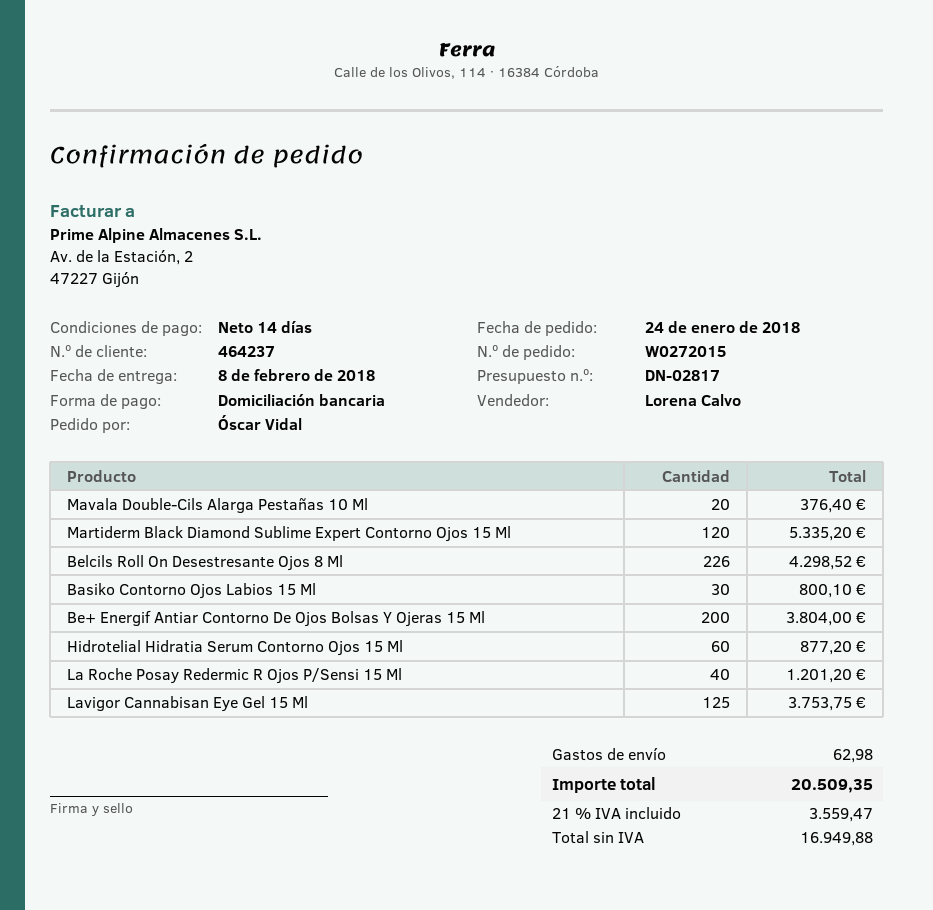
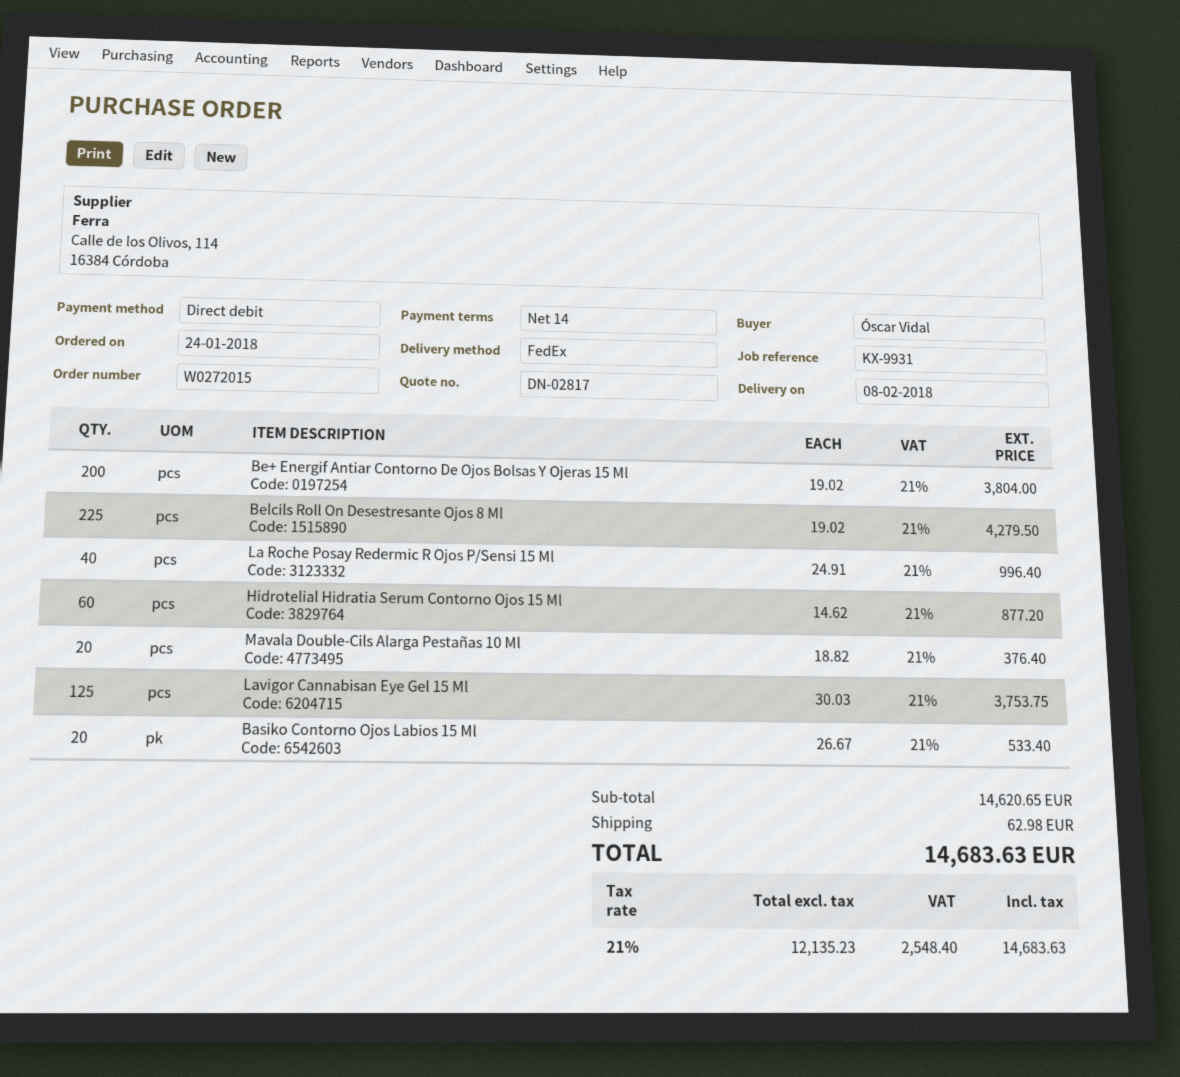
Martiderm Black Diamond Sublime Expert Contorno Ojos 15 Ml: 120 for 5335.20 -> none
Belcils Roll On Desestresante Ojos 8 Ml: 226 for 4298.52 -> 225 for 4279.50
Basiko Contorno Ojos Labios 15 Ml: 30 for 800.10 -> 20 for 533.40
La Roche Posay Redermic R Ojos P/Sensi 15 Ml: 40 for 1201.20 -> 40 for 996.40
net: 16949.88 -> 12135.23
tax: 21% = 3559.47 -> 21% = 2548.40
total: 20509.35 -> 14683.63

